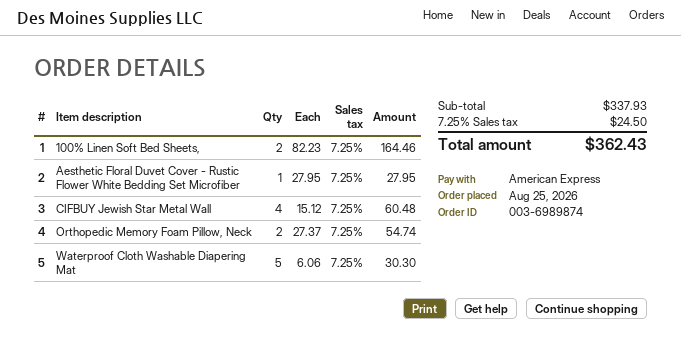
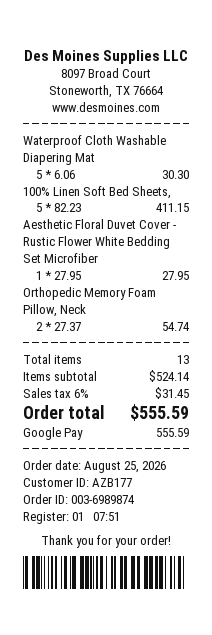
payment method: American Express -> Google Pay
100% Linen Soft Bed Sheets,: 2 x 82.23 = 164.46 -> 5 x 82.23 = 411.15
CIFBUY Jewish Star Metal Wall: 4 x 15.12 = 60.48 -> none
subtotal: 337.93 -> 524.14
tax: 7.25% = 24.50 -> 6% = 31.45
total: 362.43 -> 555.59

